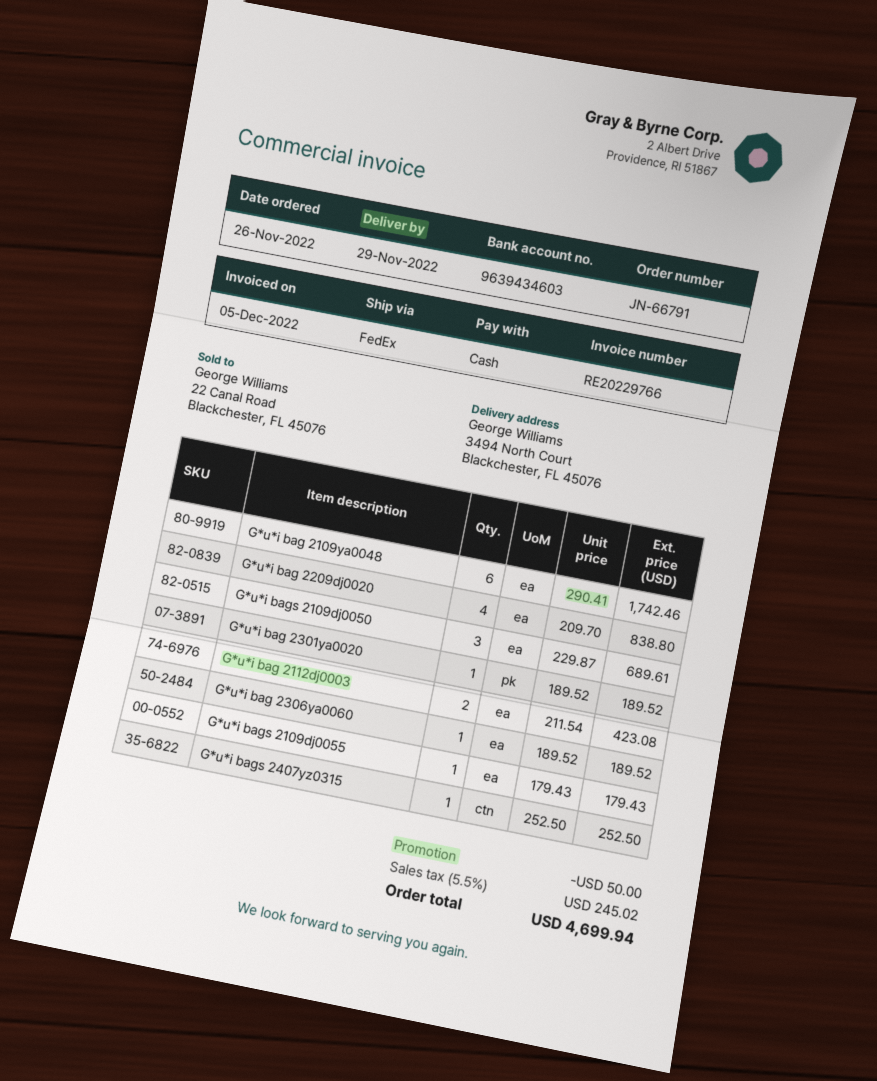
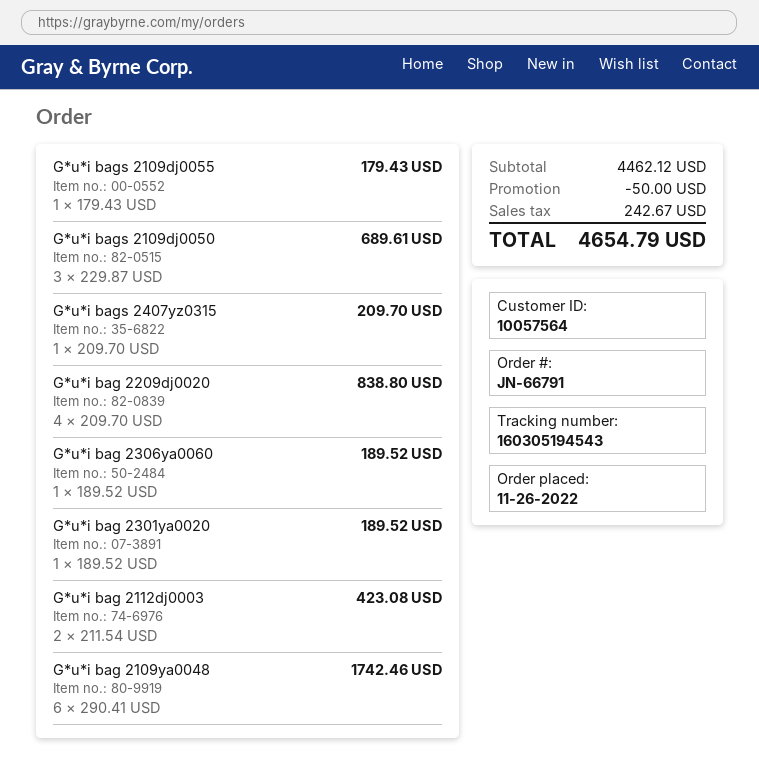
G*u*i bags 2407yz0315: 1 x 252.50 = 252.50 -> 1 x 209.70 = 209.70
tax: 245.02 -> 242.67
total: 4699.94 -> 4654.79

